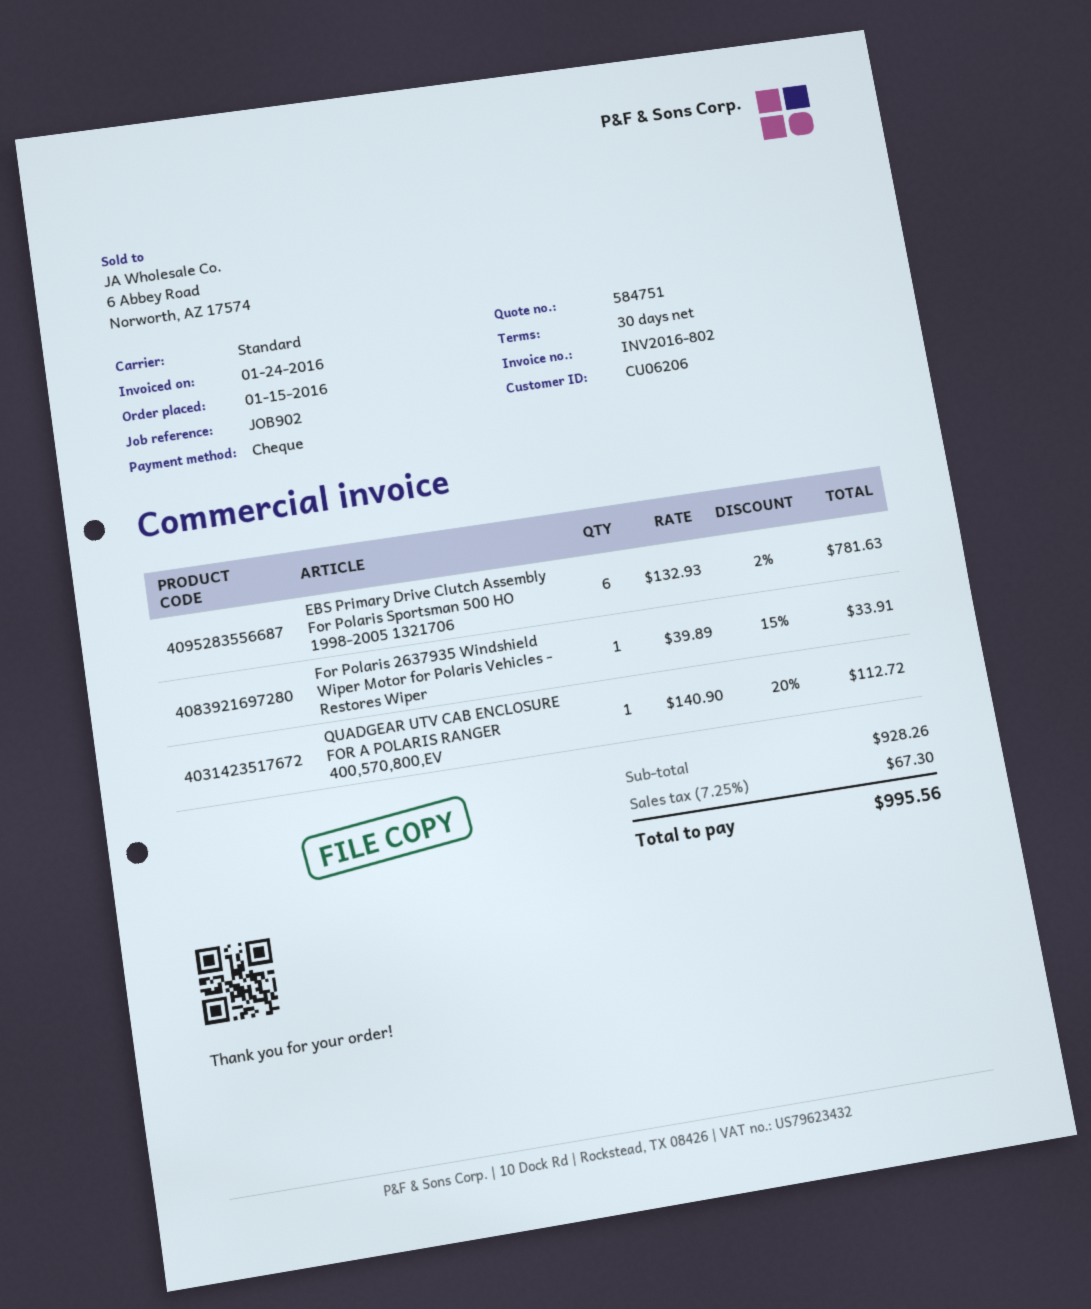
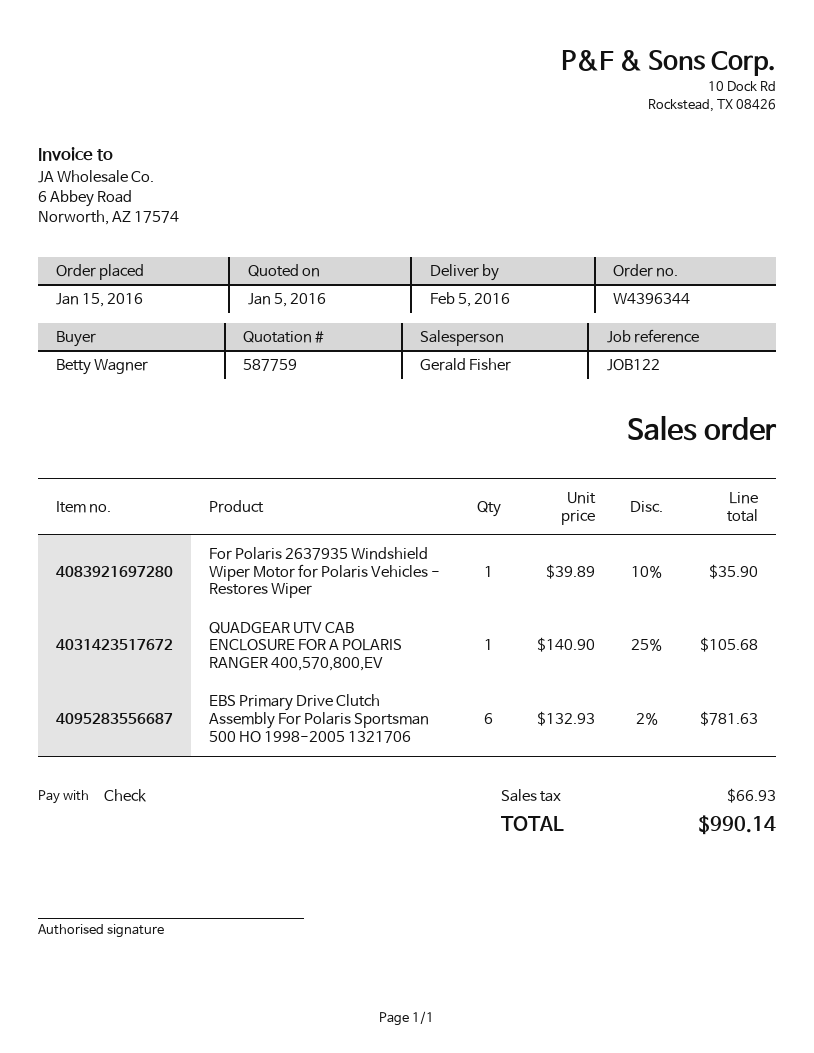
quote number: 584751 -> 587759
reference: JOB902 -> JOB122
For Polaris 2637935 Windshield Wiper Motor for Polaris Vehicles - Restores Wiper: 1 x 39.89 - 15% = 33.91 -> 1 x 39.89 - 10% = 35.90
QUADGEAR UTV CAB ENCLOSURE FOR A POLARIS RANGER 400,570,800,EV: 1 x 140.90 - 20% = 112.72 -> 1 x 140.90 - 25% = 105.68
tax: 67.30 -> 66.93
total: 995.56 -> 990.14

